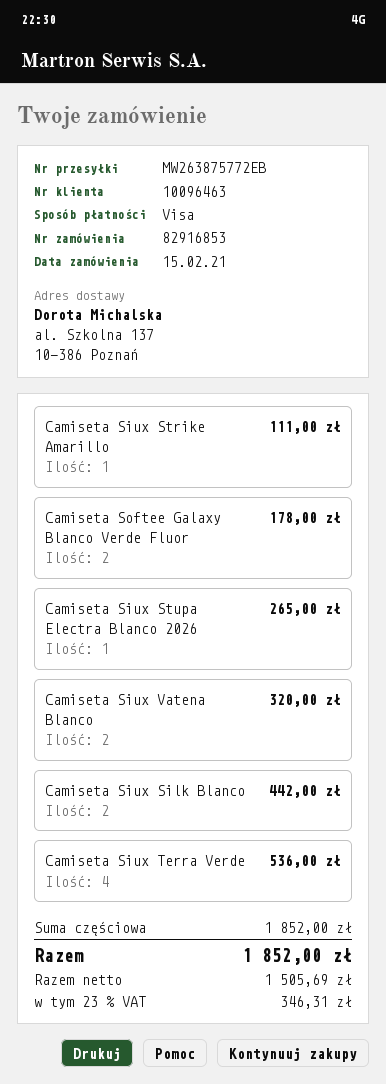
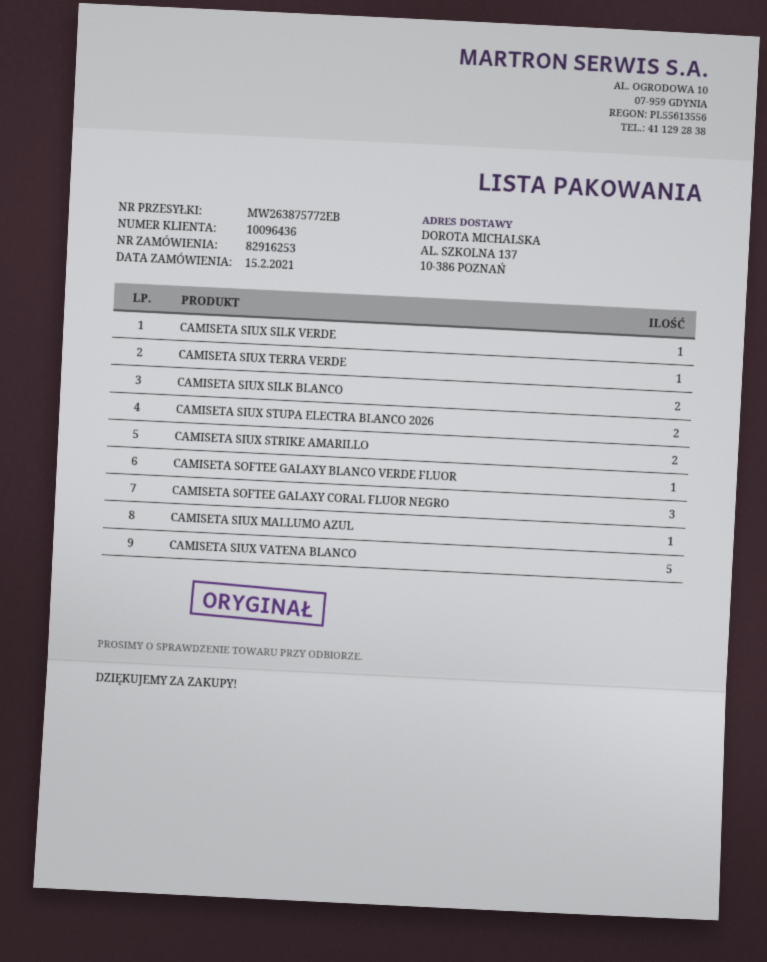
order number: 82916853 -> 82916253
customer number: 10096463 -> 10096436
Camiseta Siux Strike Amarillo: 1 -> 2
Camiseta Softee Galaxy Blanco Verde Fluor: 2 -> 1
Camiseta Siux Stupa Electra Blanco 2026: 1 -> 2
Camiseta Siux Vatena Blanco: 2 -> 5
Camiseta Siux Terra Verde: 4 -> 1
CAMISETA SIUX SILK VERDE: none -> 1
CAMISETA SOFTEE GALAXY CORAL FLUOR NEGRO: none -> 3
CAMISETA SIUX MALLUMO AZUL: none -> 1

